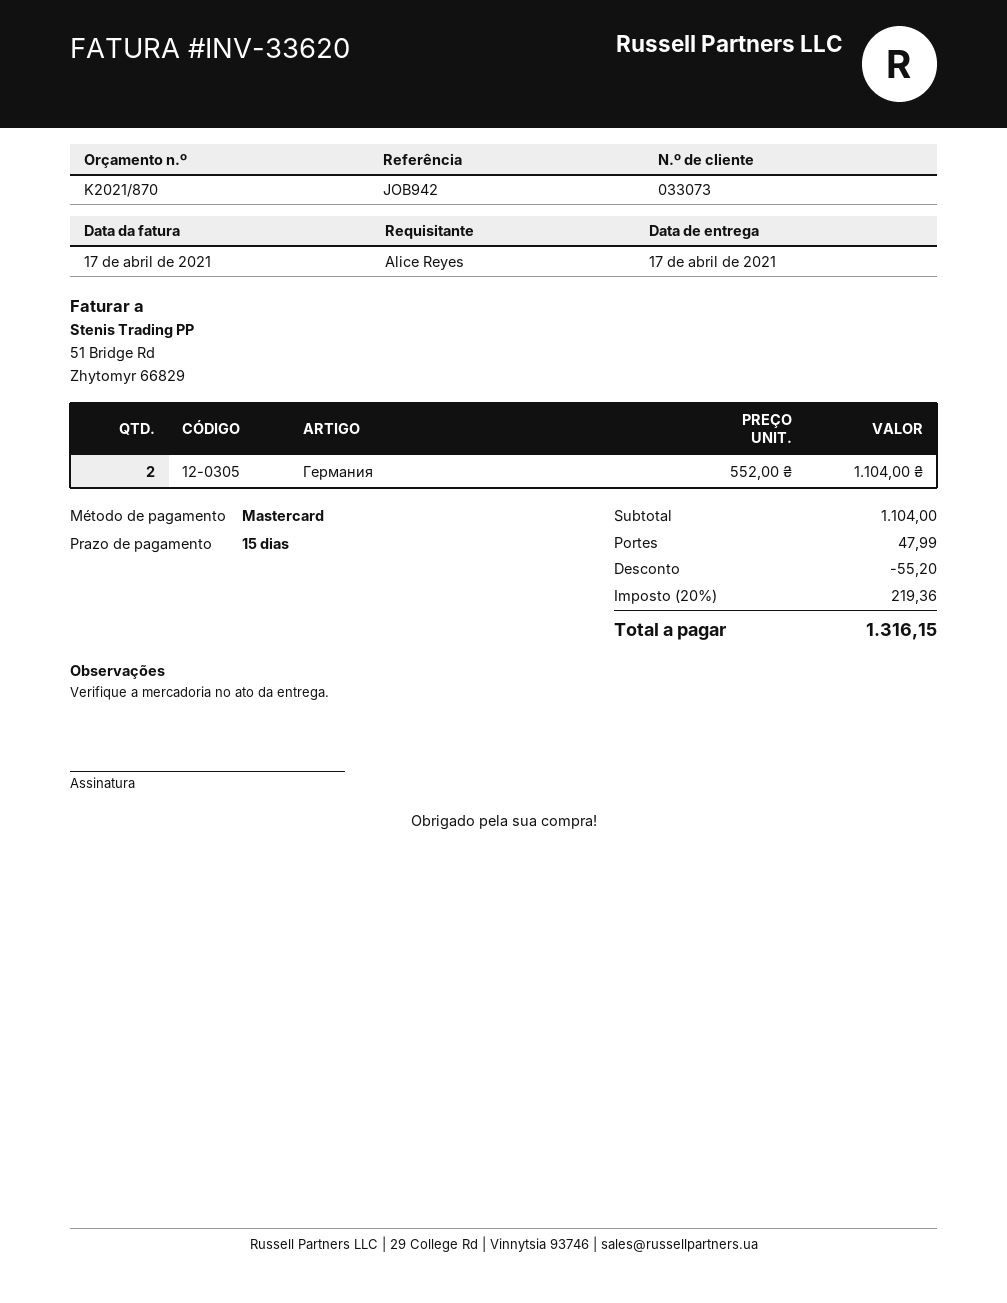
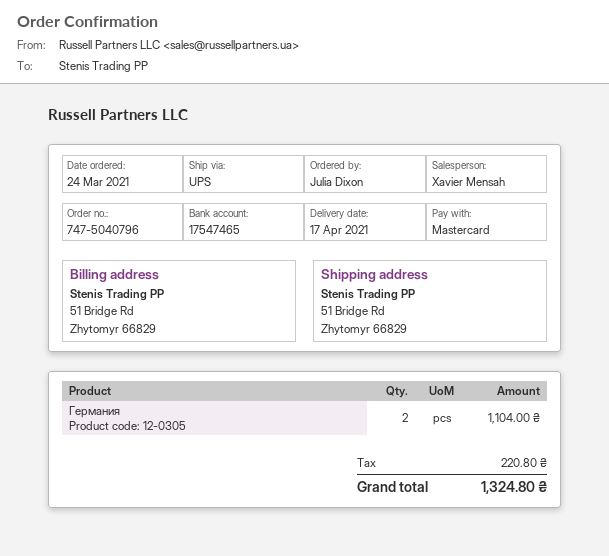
ordered by: Alice Reyes -> Julia Dixon
discount: 55.20 -> none
shipping: 47.99 -> none
tax: 219.36 -> 220.80
total: 1316.15 -> 1324.80

